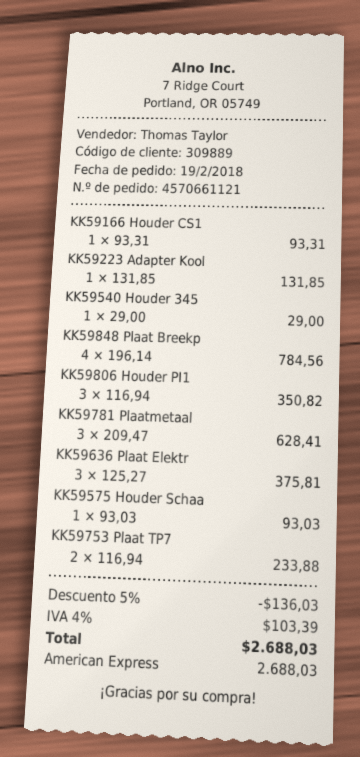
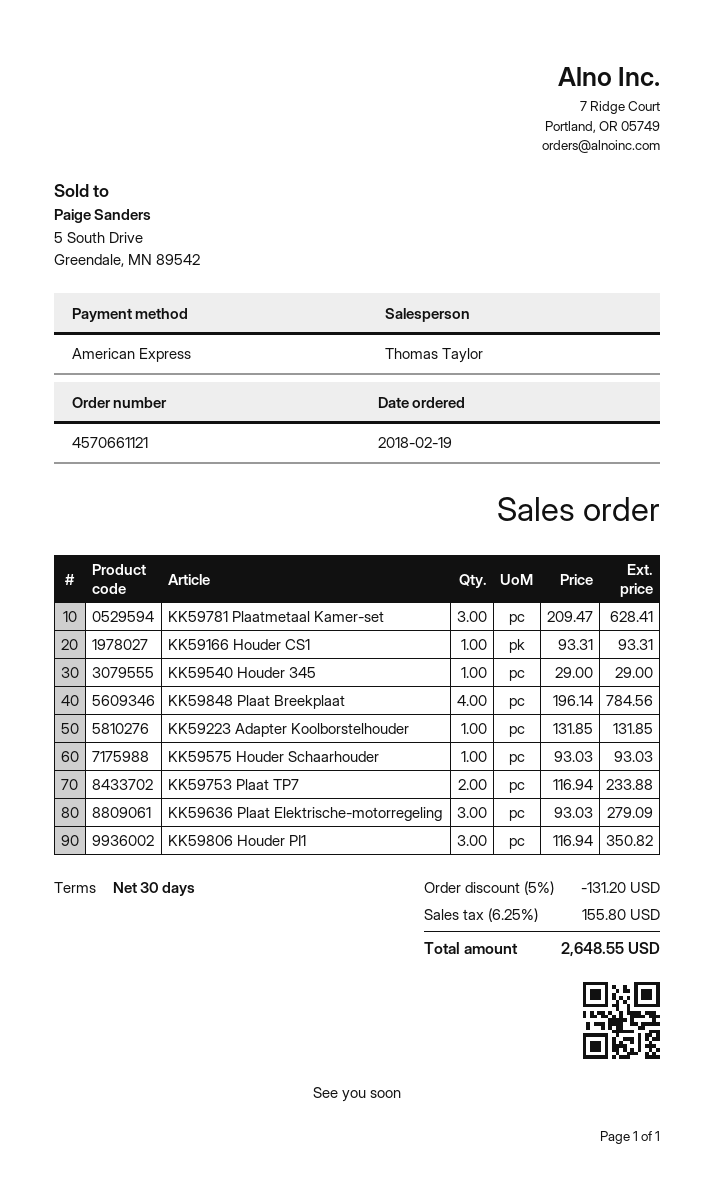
KK59636 Plaat Elektr: 3 x 125.27 = 375.81 -> 3 x 93.03 = 279.09
discount: 5% = 136.03 -> 5% = 131.20
tax: 4% = 103.39 -> 6.25% = 155.80
total: 2688.03 -> 2648.55

